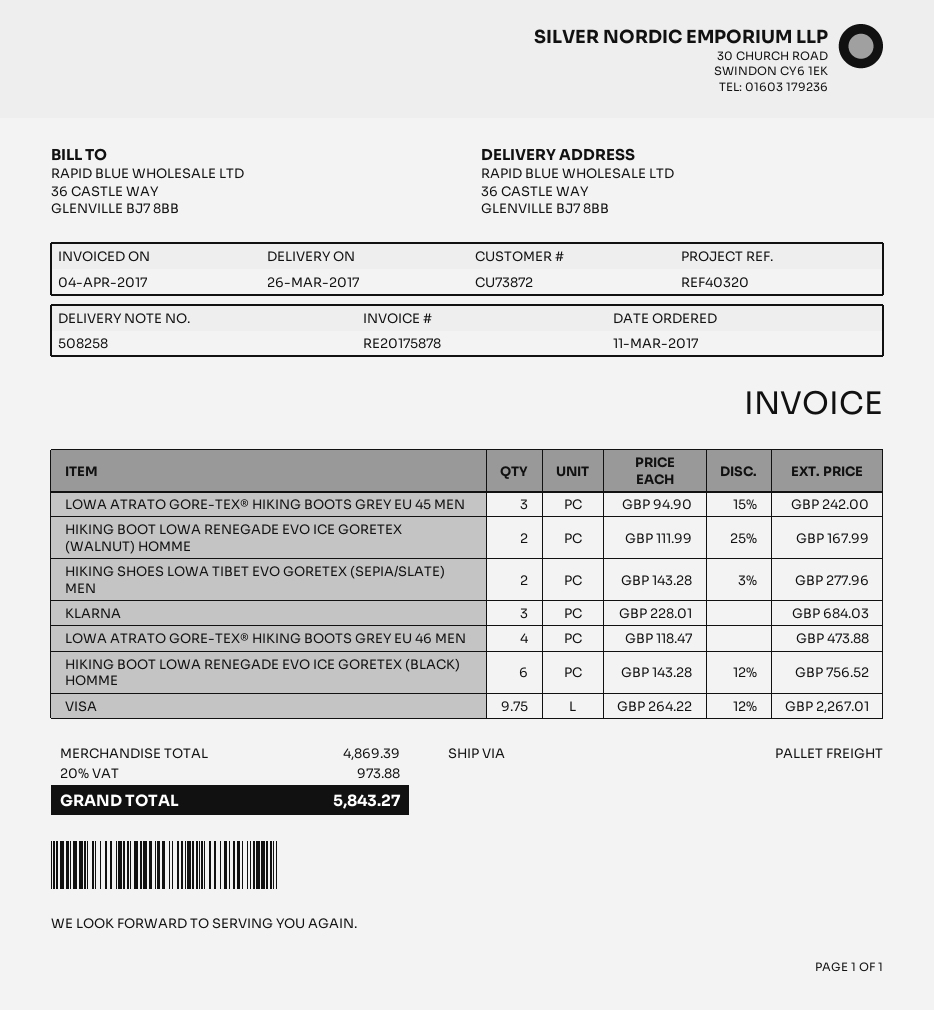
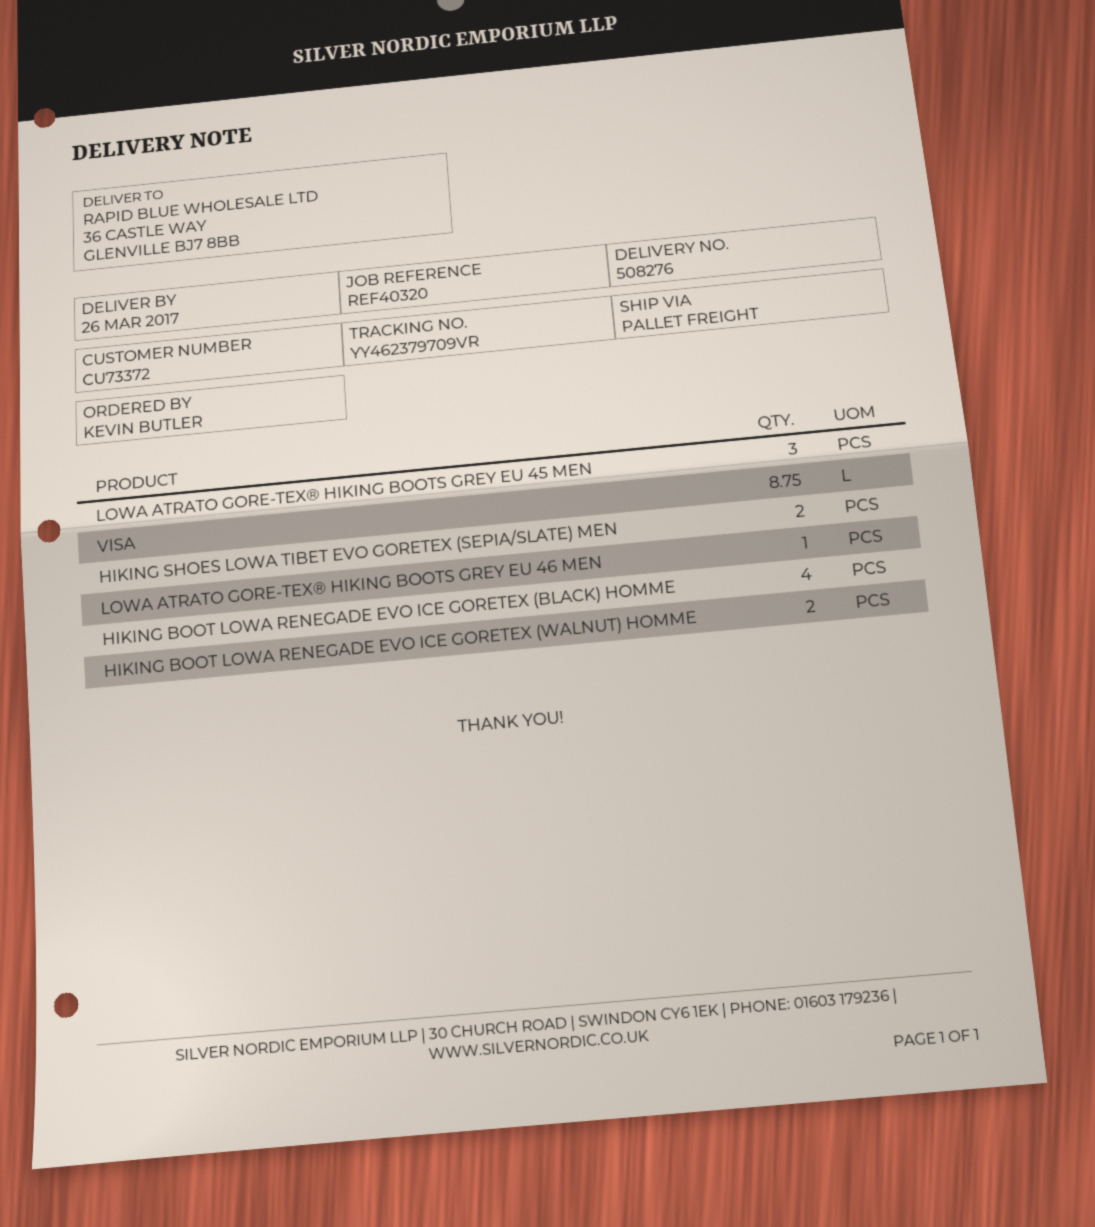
delivery note number: 508258 -> 508276
customer number: CU73872 -> CU73372
KLARNA: 3 -> none
LOWA ATRATO GORE-TEX® HIKING BOOTS GREY EU 46 MEN: 4 -> 1
HIKING BOOT LOWA RENEGADE EVO ICE GORETEX (BLACK) HOMME: 6 -> 4
VISA: 9.75 -> 8.75

